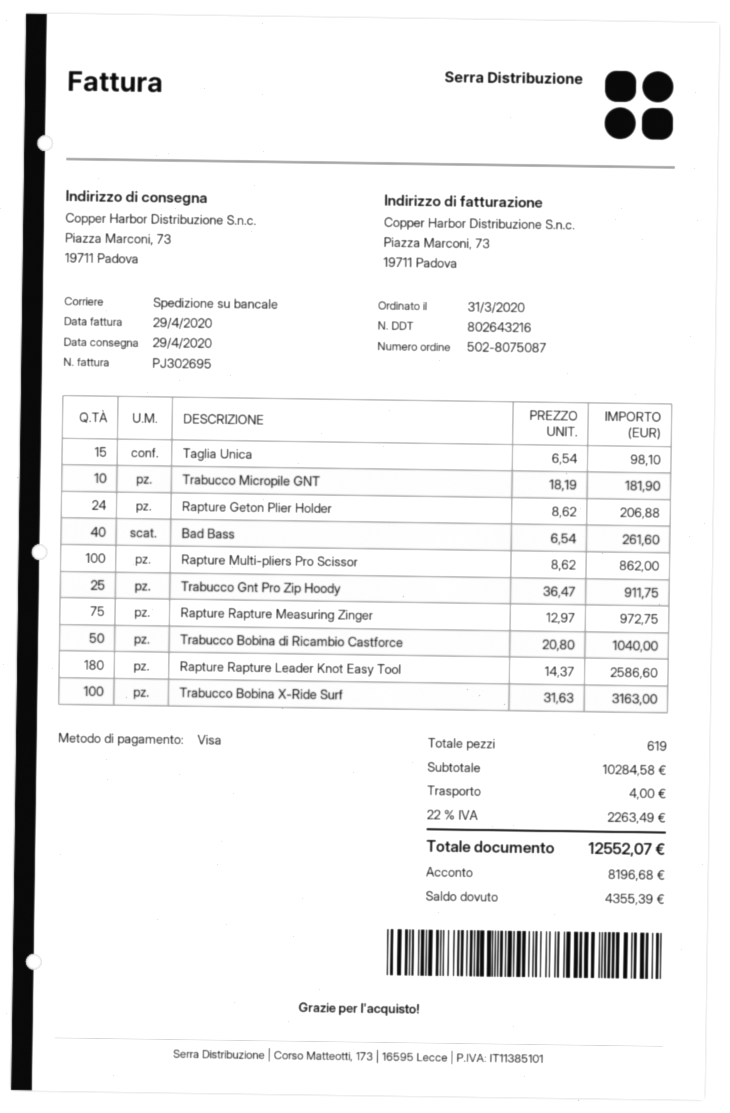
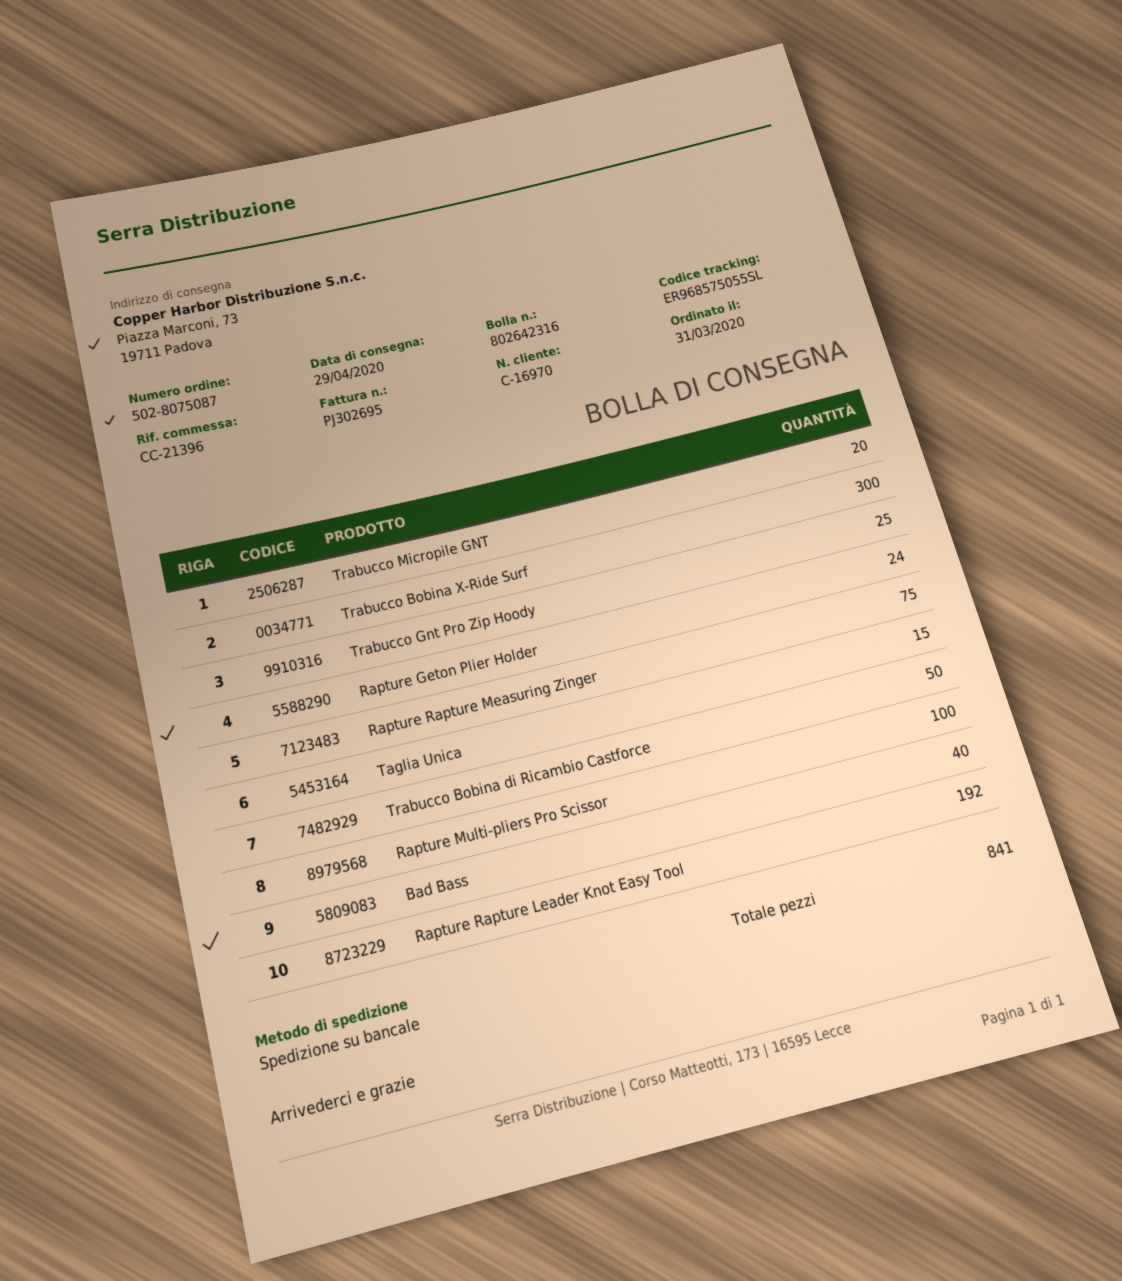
delivery note number: 802643216 -> 802642316
Trabucco Micropile GNT: 10 -> 20
Rapture Rapture Leader Knot Easy Tool: 180 -> 192
Trabucco Bobina X-Ride Surf: 100 -> 300
total quantity: 619 -> 841

